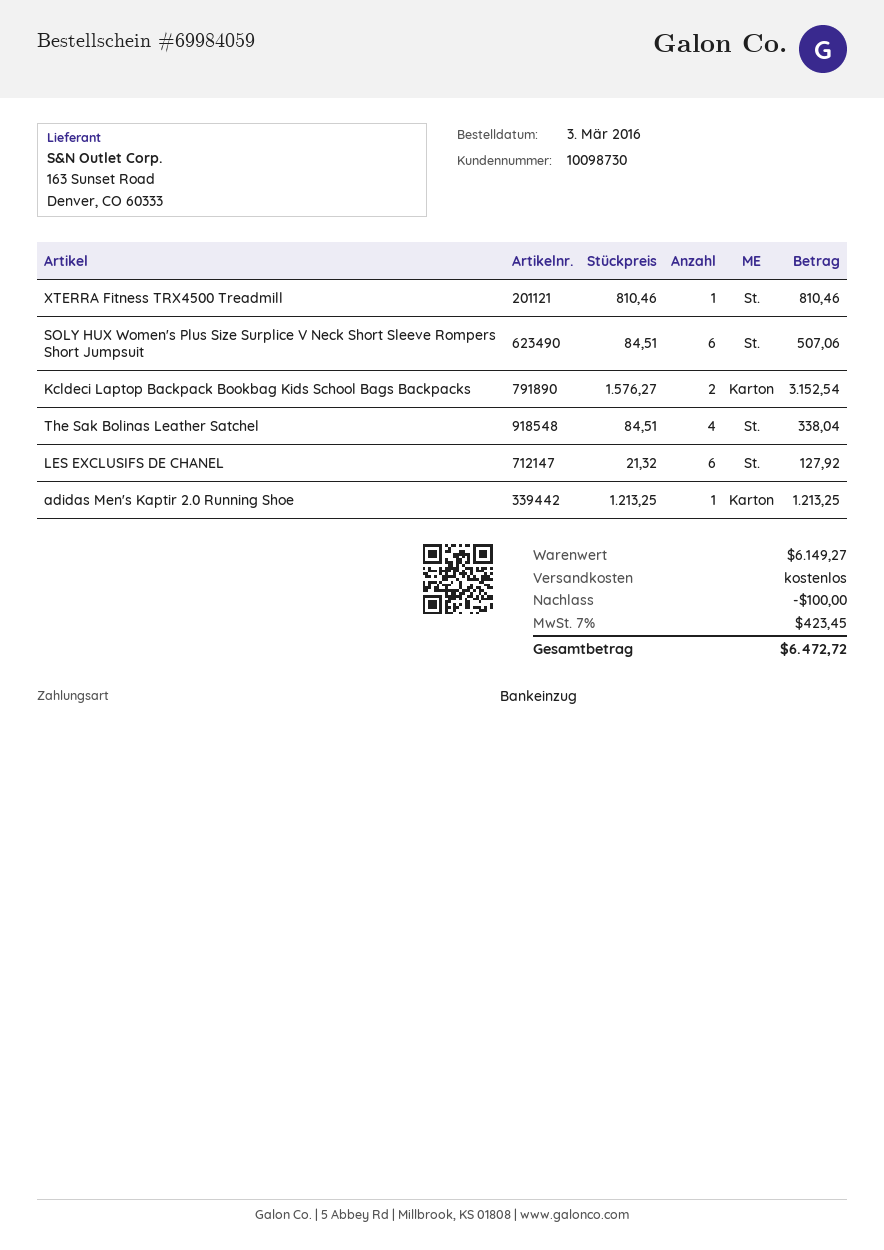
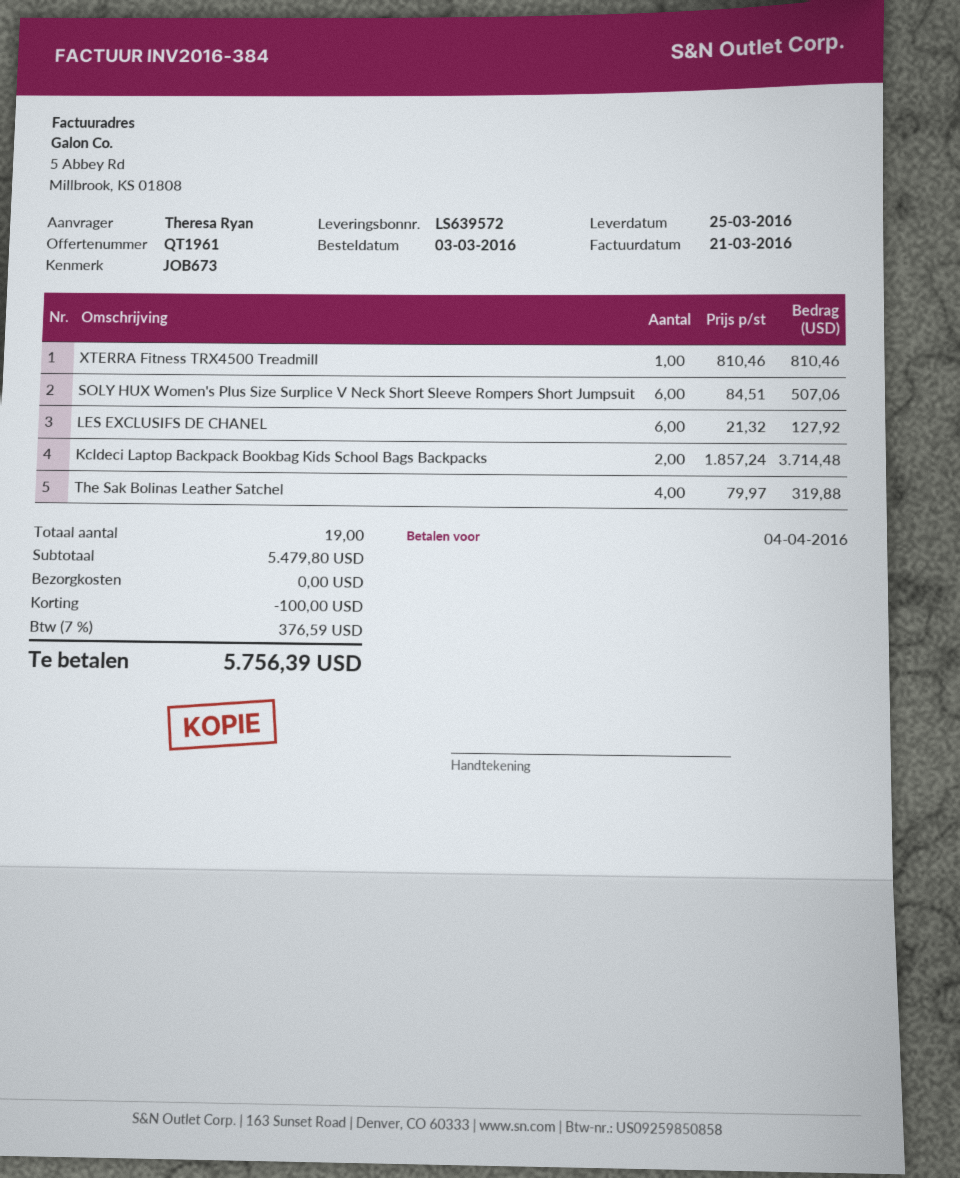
Kcldeci Laptop Backpack Bookbag Kids School Bags Backpacks: 2 x 1576.27 = 3152.54 -> 2 x 1857.24 = 3714.48
The Sak Bolinas Leather Satchel: 4 x 84.51 = 338.04 -> 4 x 79.97 = 319.88
adidas Men's Kaptir 2.0 Running Shoe: 1 x 1213.25 = 1213.25 -> none
subtotal: 6149.27 -> 5479.80
tax: 7% = 423.45 -> 7% = 376.59
total: 6472.72 -> 5756.39

